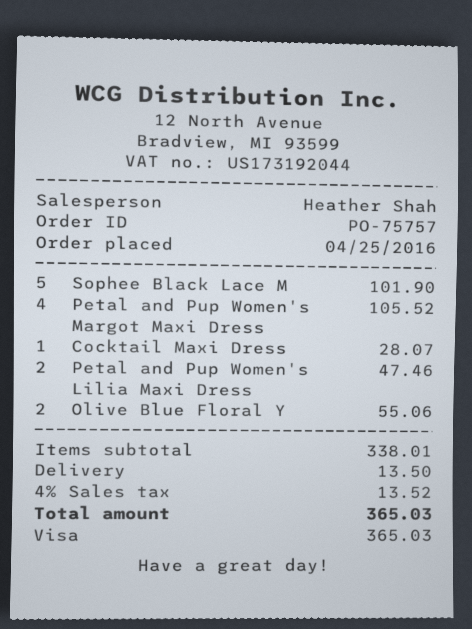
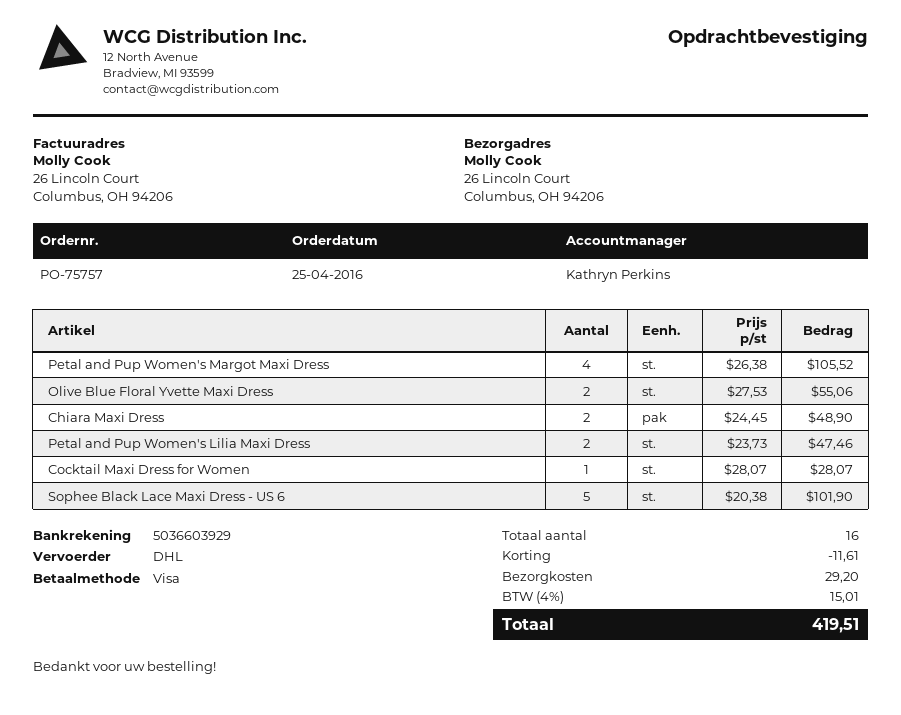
sales rep: Heather Shah -> Kathryn Perkins
Chiara Maxi Dress: none -> 2 for 48.90
discount: none -> 11.61
shipping: 13.50 -> 29.20
tax: 4% = 13.52 -> 4% = 15.01
total: 365.03 -> 419.51

